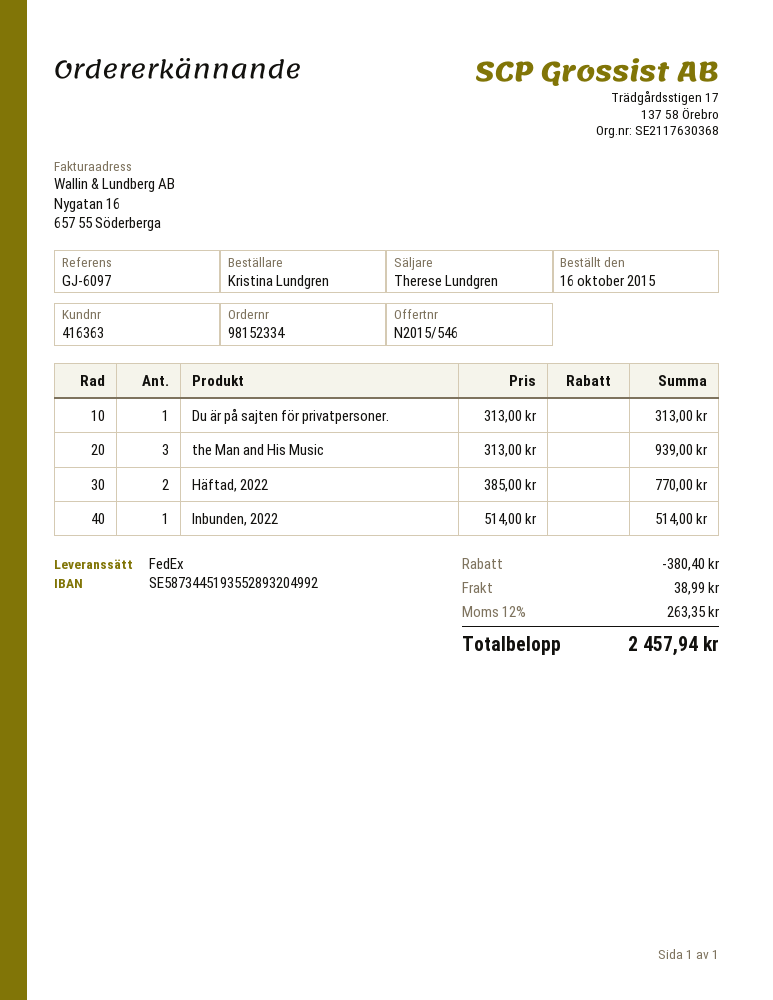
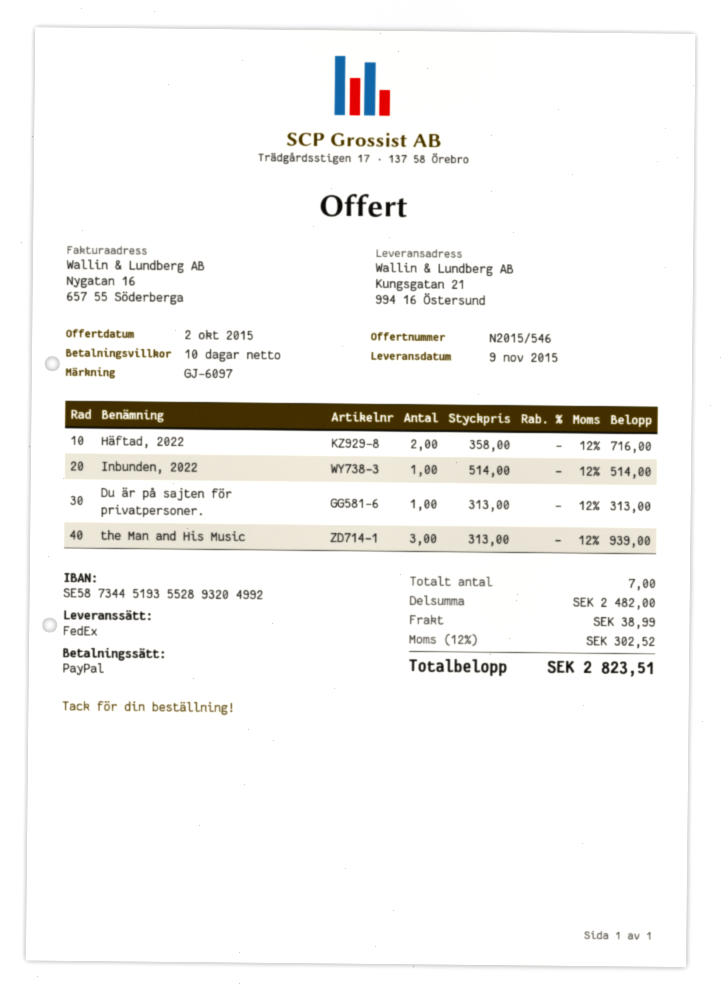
Häftad, 2022: 2 x 385.00 = 770.00 -> 2 x 358.00 = 716.00
discount: 380.40 -> none
tax: 12% = 263.35 -> 12% = 302.52
total: 2457.94 -> 2823.51

